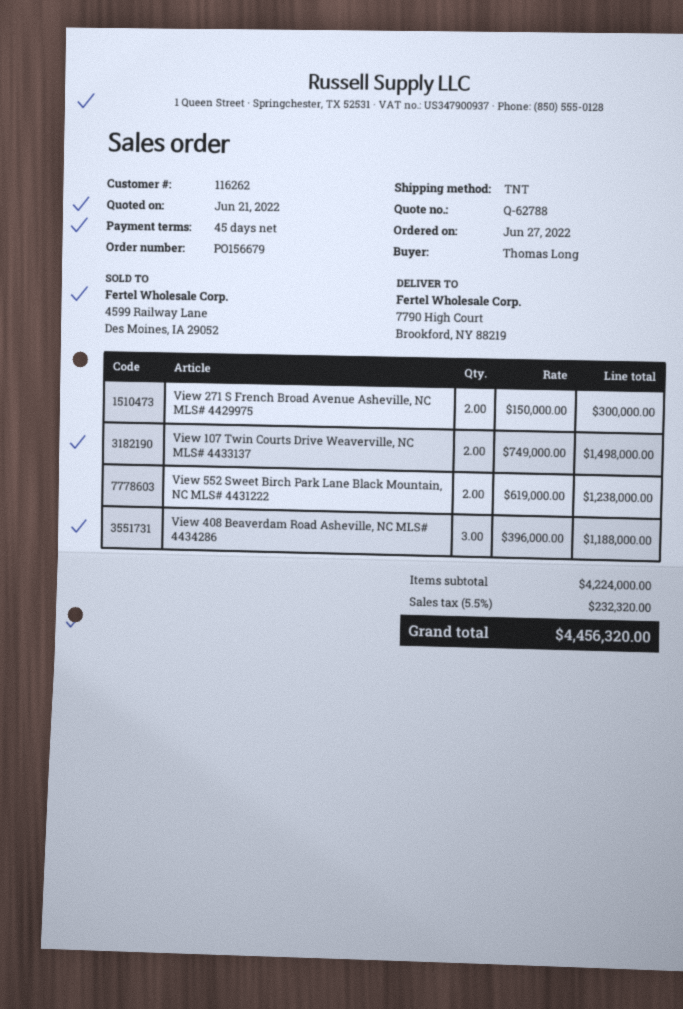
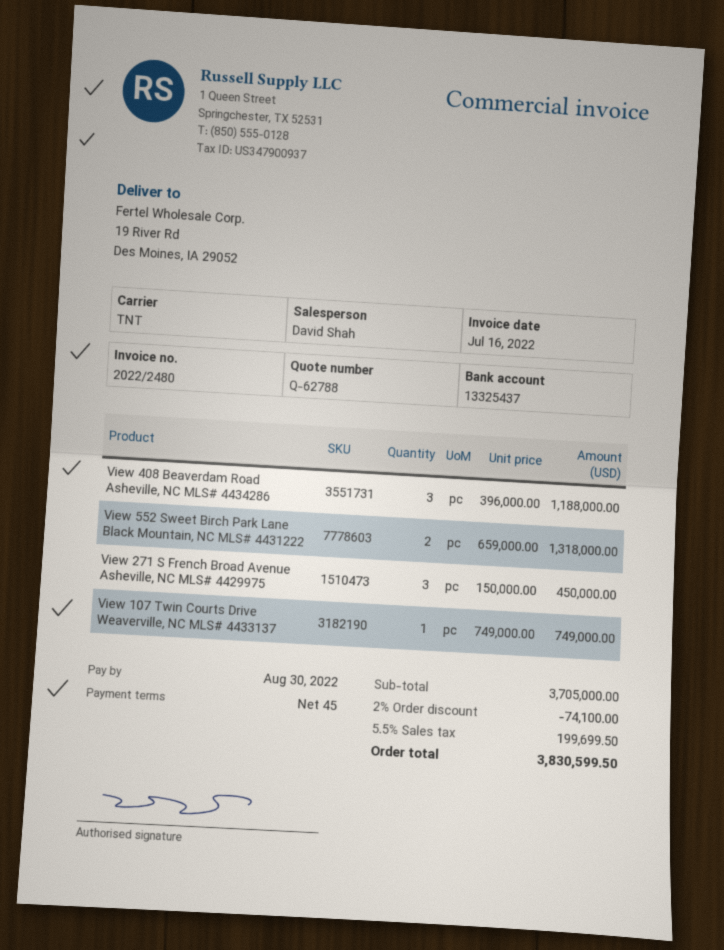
ship to: 7790 High Court, Brookford, NY 88219 -> 19 River Rd, Des Moines, IA 29052
View 271 S French Broad Avenue Asheville, NC MLS# 4429975: 2 x 150000.00 = 300000.00 -> 3 x 150000.00 = 450000.00
View 107 Twin Courts Drive Weaverville, NC MLS# 4433137: 2 x 749000.00 = 1498000.00 -> 1 x 749000.00 = 749000.00
View 552 Sweet Birch Park Lane Black Mountain, NC MLS# 4431222: 2 x 619000.00 = 1238000.00 -> 2 x 659000.00 = 1318000.00
subtotal: 4224000.00 -> 3705000.00
discount: none -> 2% = 74100.00
tax: 5.5% = 232320.00 -> 5.5% = 199699.50
total: 4456320.00 -> 3830599.50

